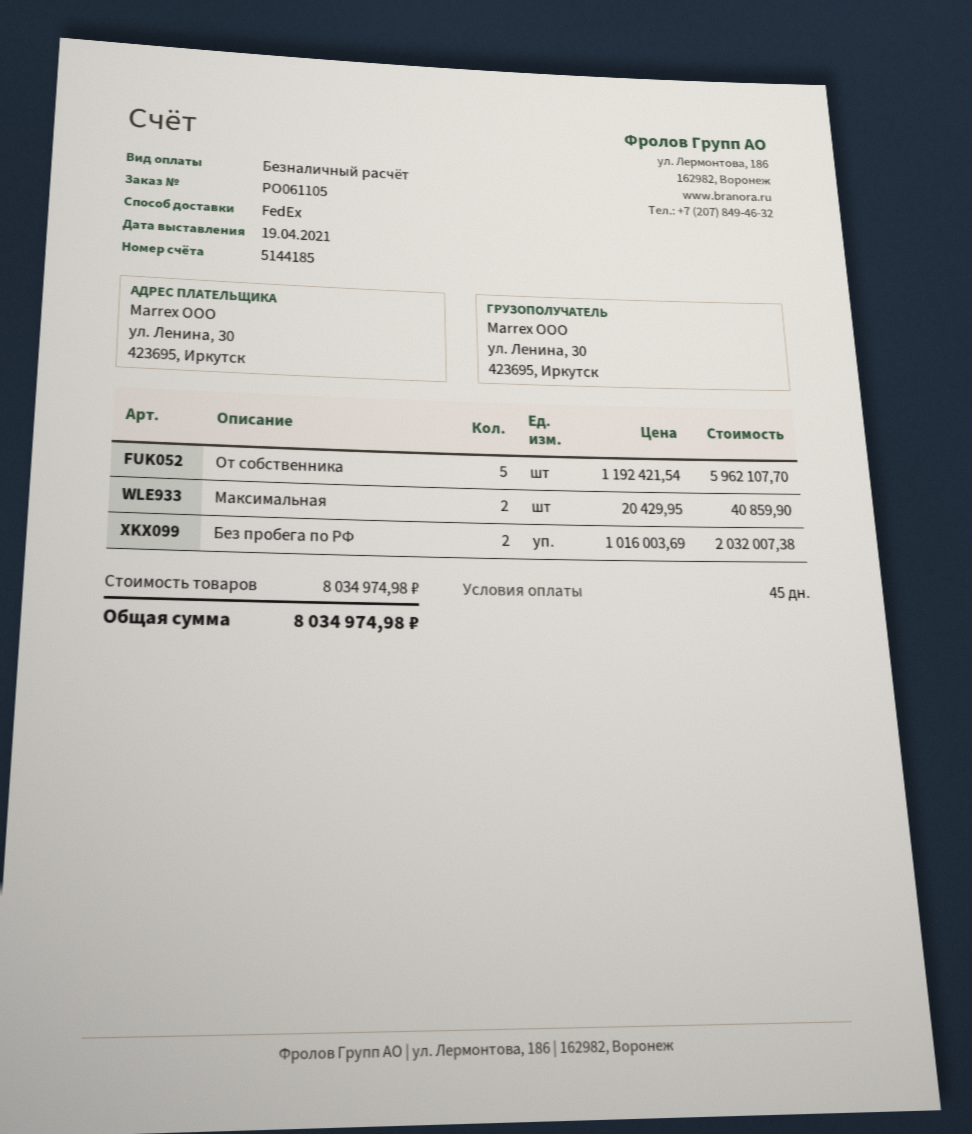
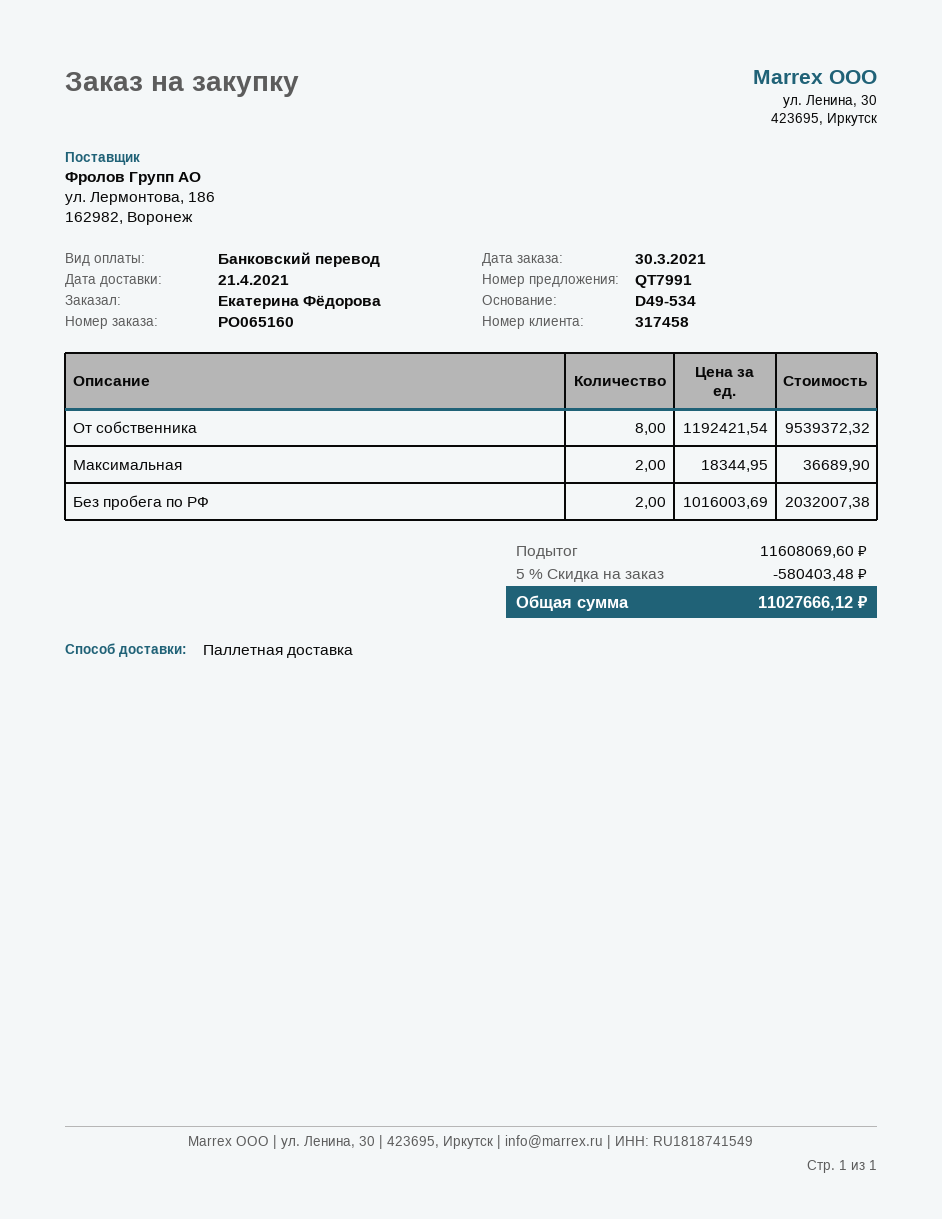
order number: PO061105 -> PO065160
shipping method: FedEx -> pallet freight
От собственника: 5 x 1192421.54 = 5962107.70 -> 8 x 1192421.54 = 9539372.32
Максимальная: 2 x 20429.95 = 40859.90 -> 2 x 18344.95 = 36689.90
subtotal: 8034974.98 -> 11608069.60
discount: none -> 5% = 580403.48
total: 8034974.98 -> 11027666.12

